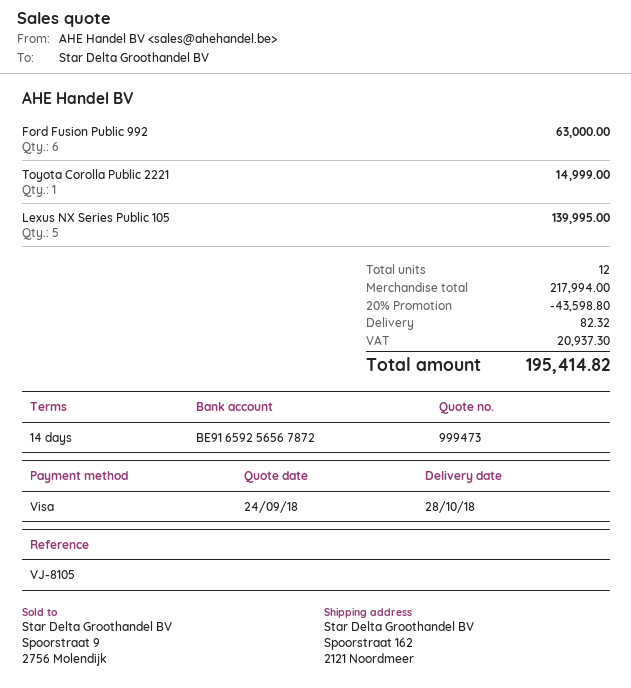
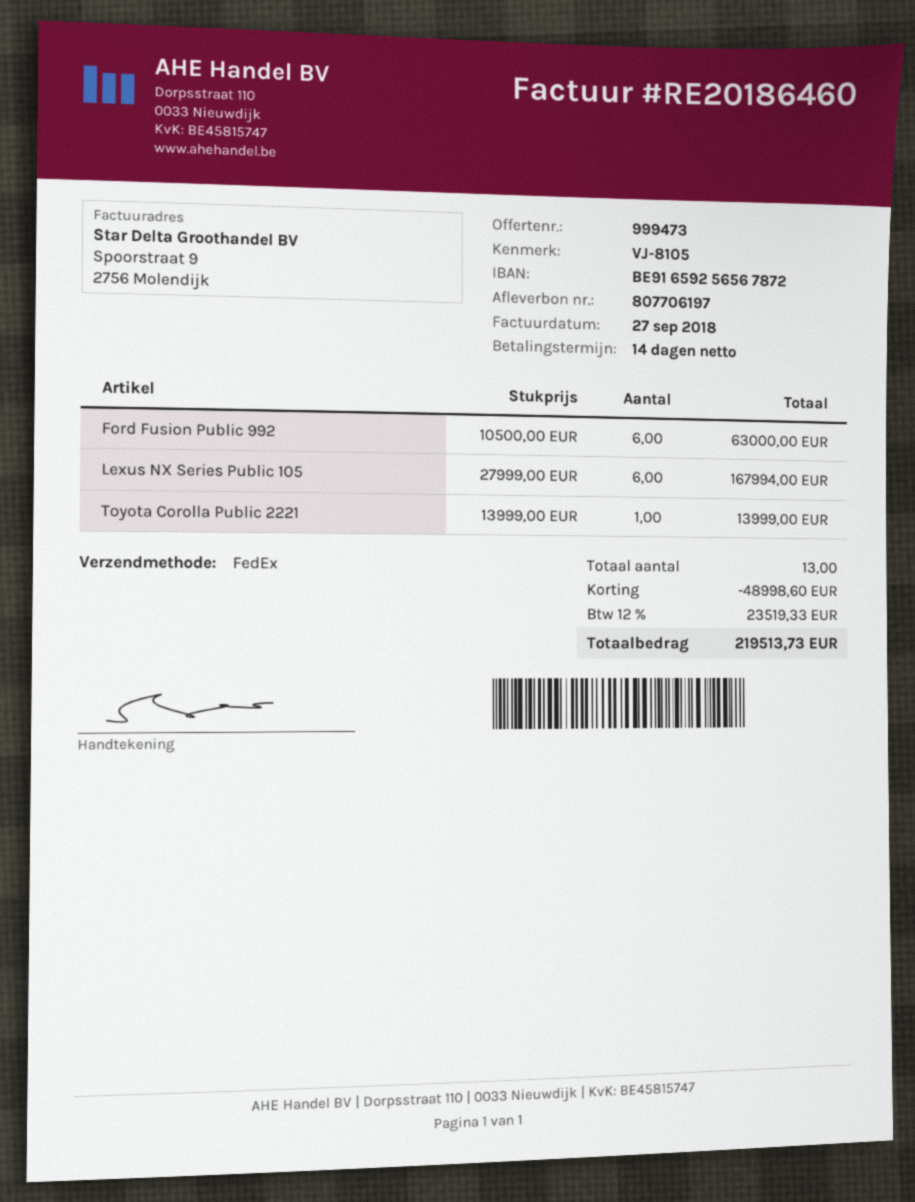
Toyota Corolla Public 2221: 1 for 14999.00 -> 1 for 13999.00
Lexus NX Series Public 105: 5 for 139995.00 -> 6 for 167994.00
total quantity: 12 -> 13
discount: 43598.80 -> 48998.60
shipping: 82.32 -> none
tax: 20937.30 -> 23519.33
total: 195414.82 -> 219513.73

